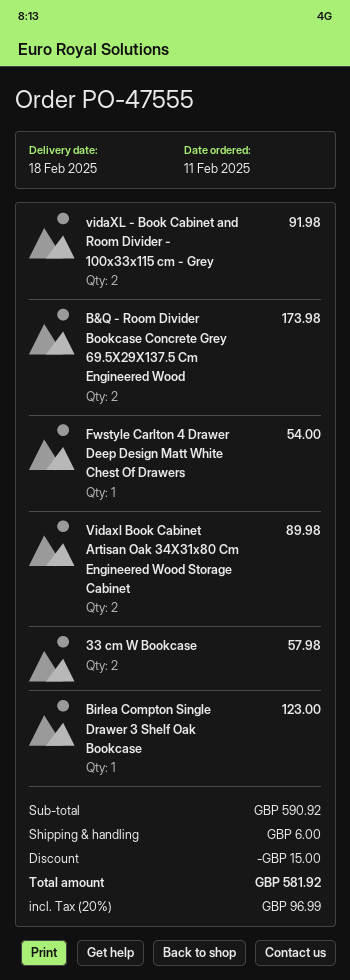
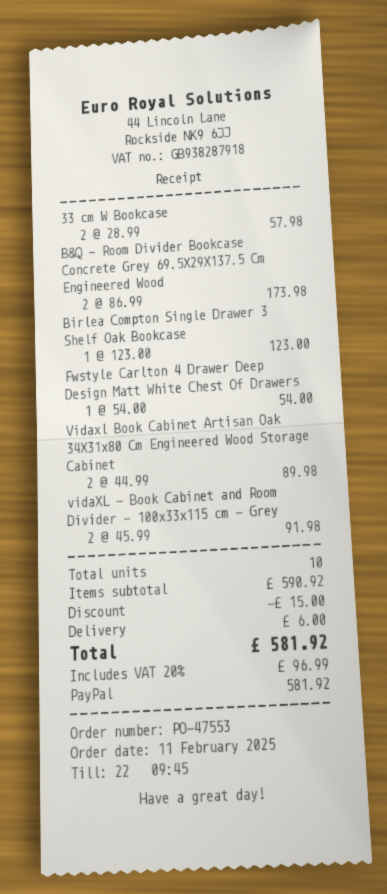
order number: PO-47555 -> PO-47553

